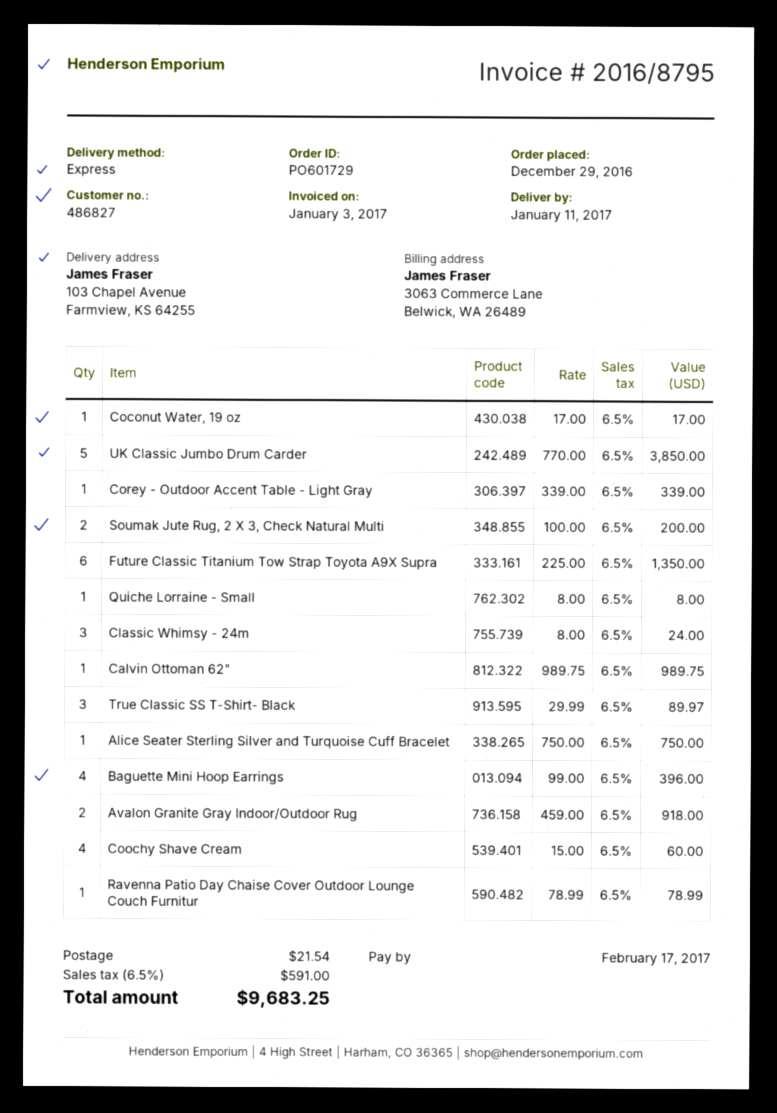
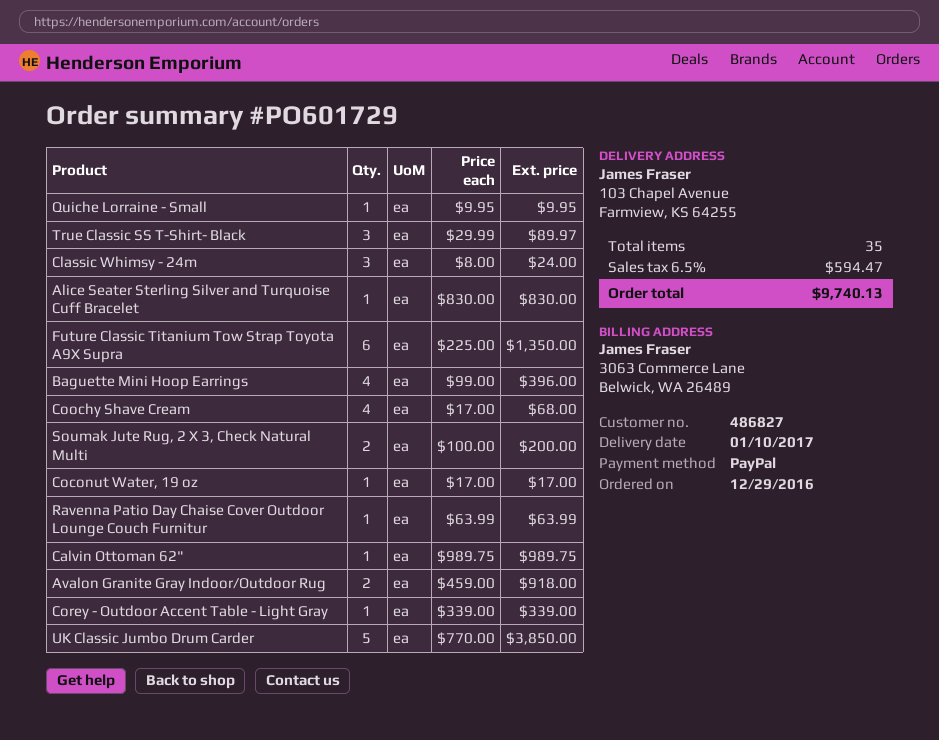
delivery date: 2017-01-11 -> 2017-01-10
Quiche Lorraine - Small: 1 x 8.00 = 8.00 -> 1 x 9.95 = 9.95
Alice Seater Sterling Silver and Turquoise Cuff Bracelet: 1 x 750.00 = 750.00 -> 1 x 830.00 = 830.00
Coochy Shave Cream: 4 x 15.00 = 60.00 -> 4 x 17.00 = 68.00
Ravenna Patio Day Chaise Cover Outdoor Lounge Couch Furnitur: 1 x 78.99 = 78.99 -> 1 x 63.99 = 63.99
shipping: 21.54 -> none
tax: 6.5% = 591.00 -> 6.5% = 594.47
total: 9683.25 -> 9740.13

